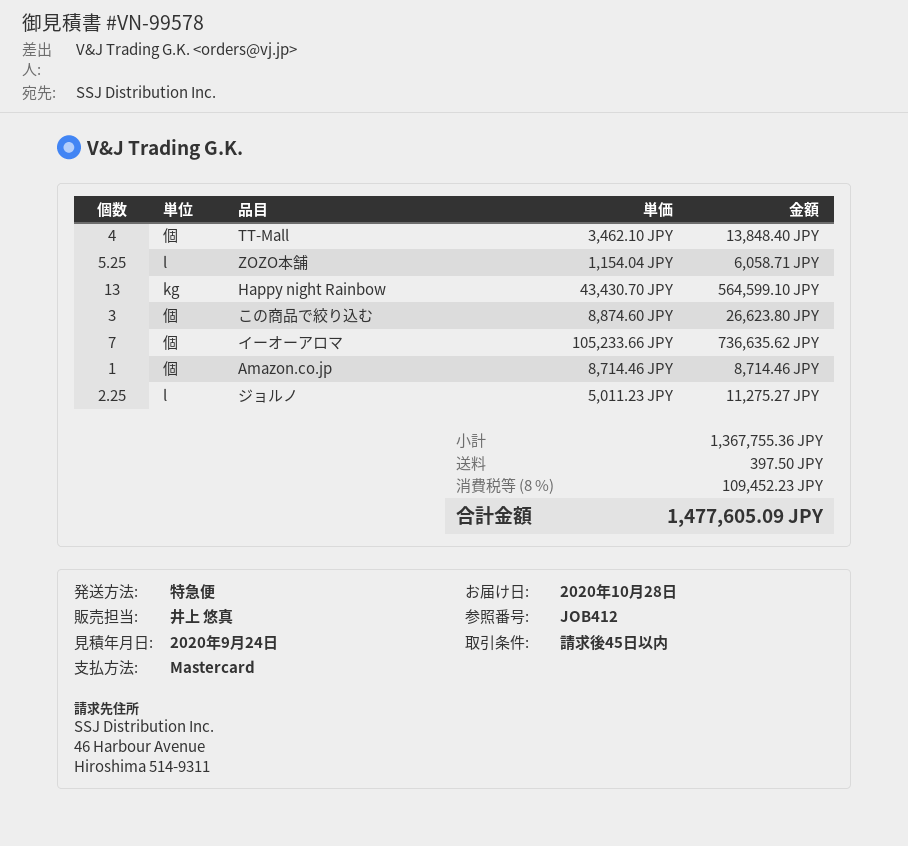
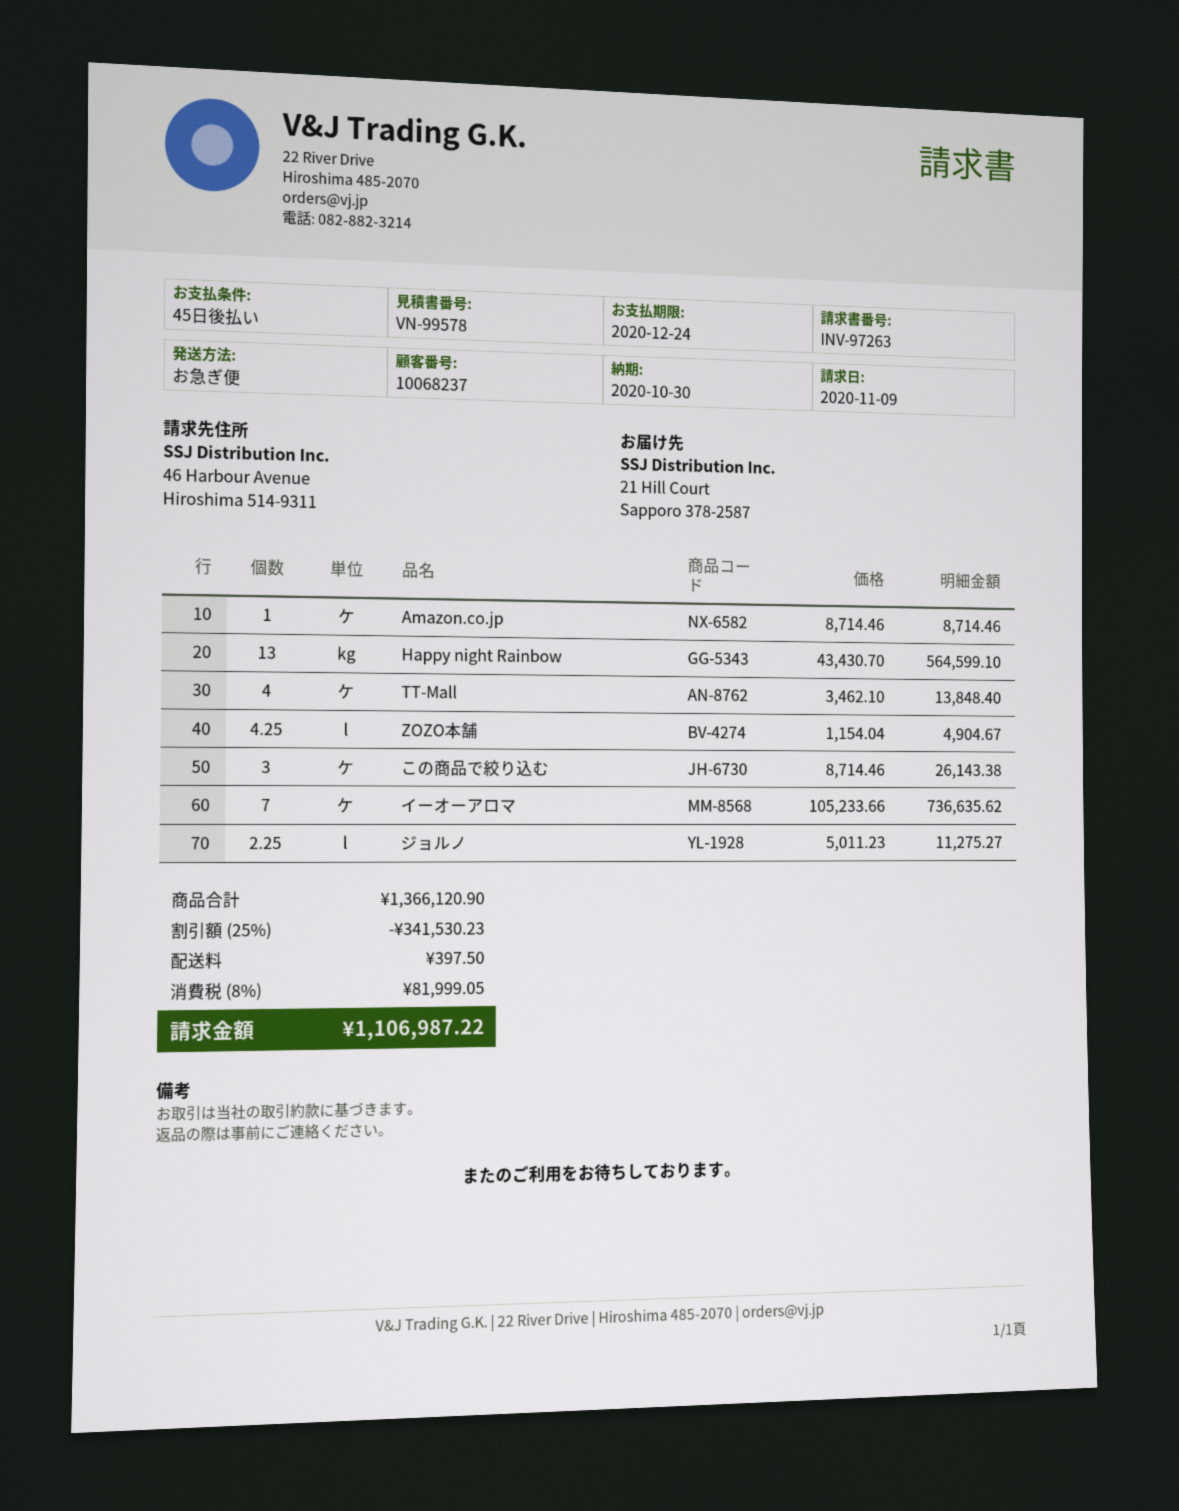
delivery date: 2020-10-28 -> 2020-10-30
ZOZO本舗: 5.25 x 1154.04 = 6058.71 -> 4.25 x 1154.04 = 4904.67
この商品で絞り込む: 3 x 8874.60 = 26623.80 -> 3 x 8714.46 = 26143.38
subtotal: 1367755.36 -> 1366120.90
discount: none -> 25% = 341530.23
tax: 8% = 109452.23 -> 8% = 81999.05
total: 1477605.09 -> 1106987.22

